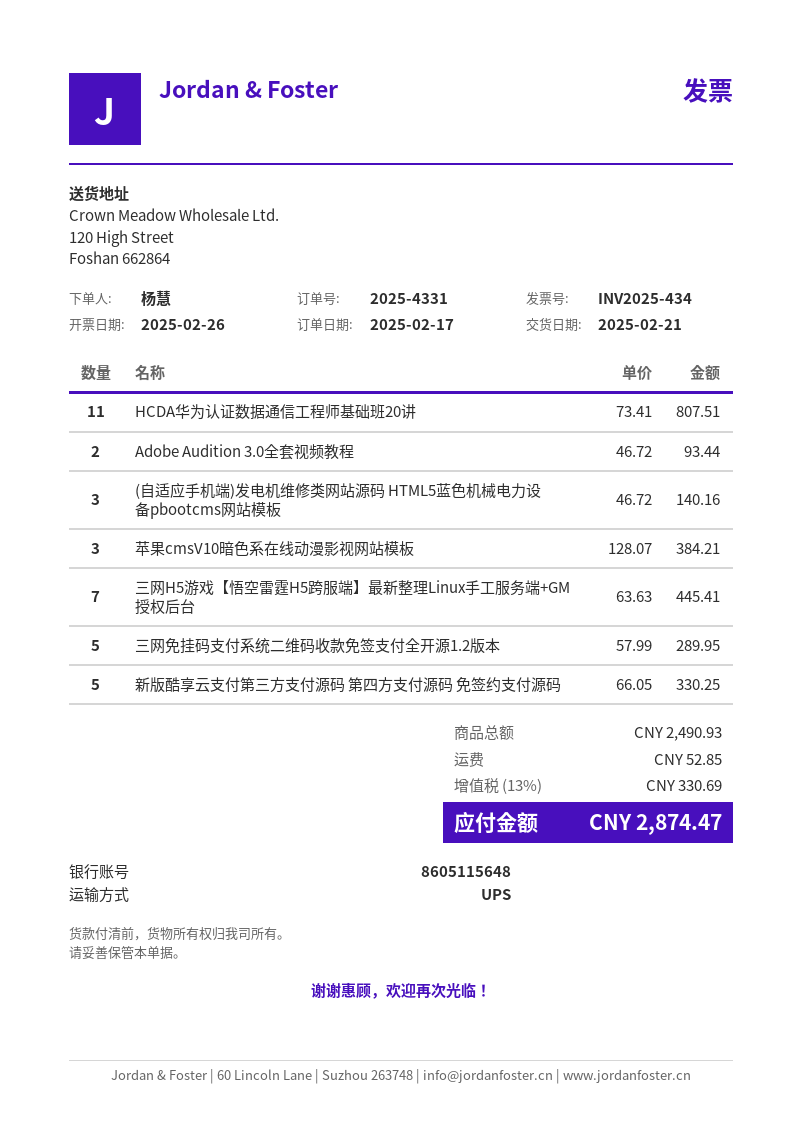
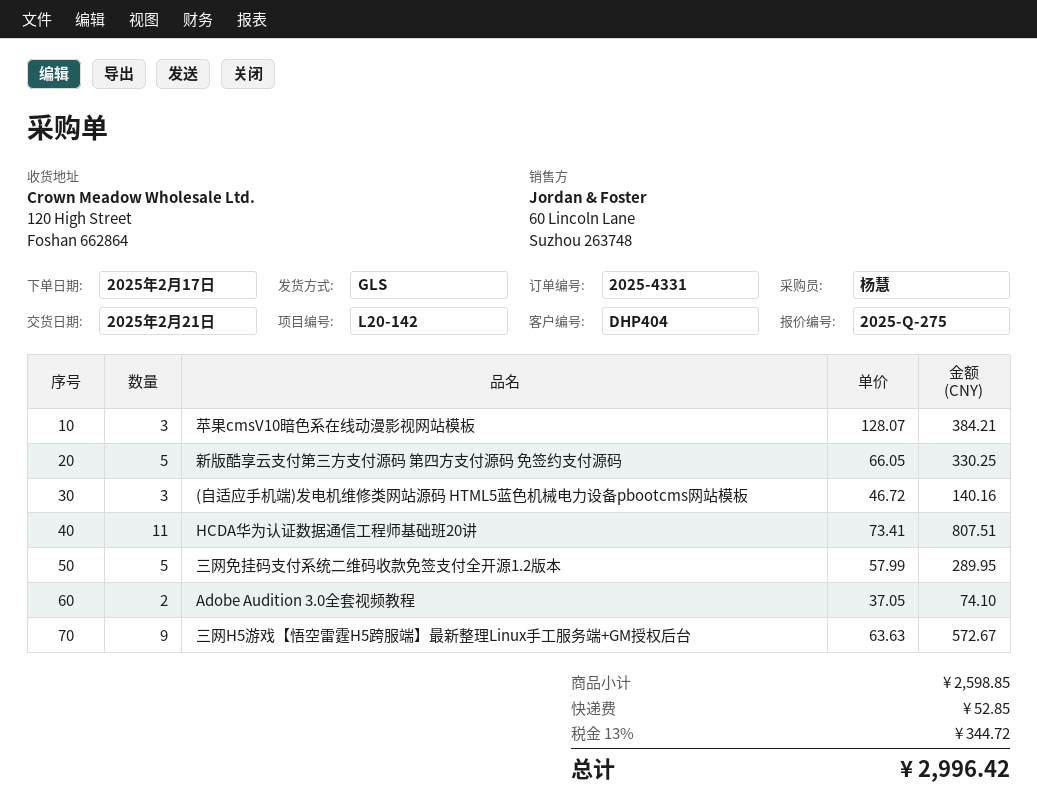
shipping method: UPS -> GLS
Adobe Audition 3.0全套视频教程: 2 x 46.72 = 93.44 -> 2 x 37.05 = 74.10
三网H5游戏【悟空雷霆H5跨服端】最新整理Linux手工服务端+GM授权后台: 7 x 63.63 = 445.41 -> 9 x 63.63 = 572.67
subtotal: 2490.93 -> 2598.85
tax: 13% = 330.69 -> 13% = 344.72
total: 2874.47 -> 2996.42

